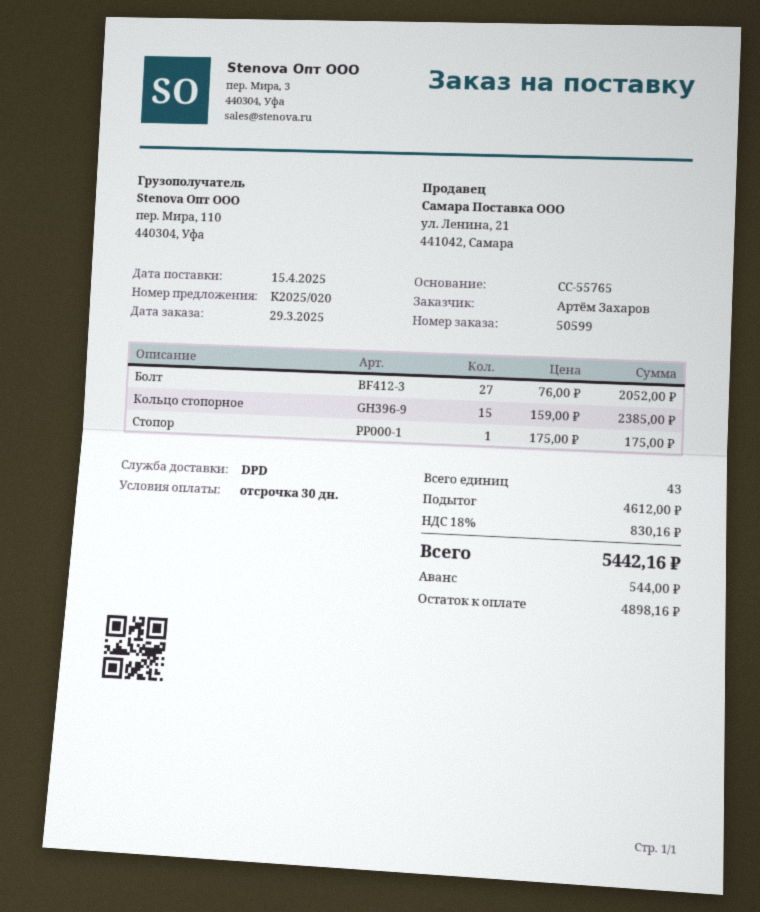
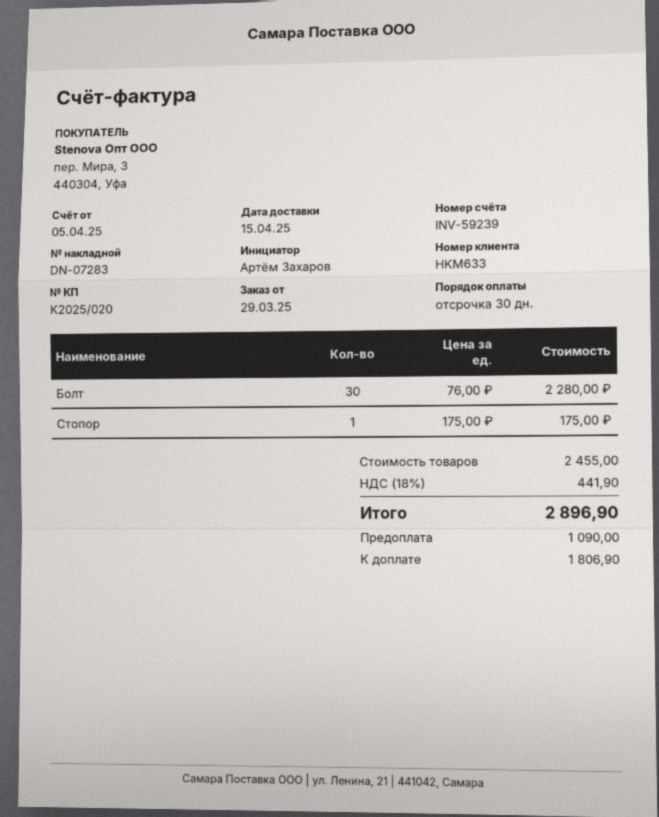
Болт: 27 x 76.00 = 2052.00 -> 30 x 76.00 = 2280.00
Кольцо стопорное: 15 x 159.00 = 2385.00 -> none
subtotal: 4612.00 -> 2455.00
tax: 18% = 830.16 -> 18% = 441.90
total: 5442.16 -> 2896.90
deposit: 544.00 -> 1090.00
balance: 4898.16 -> 1806.90

